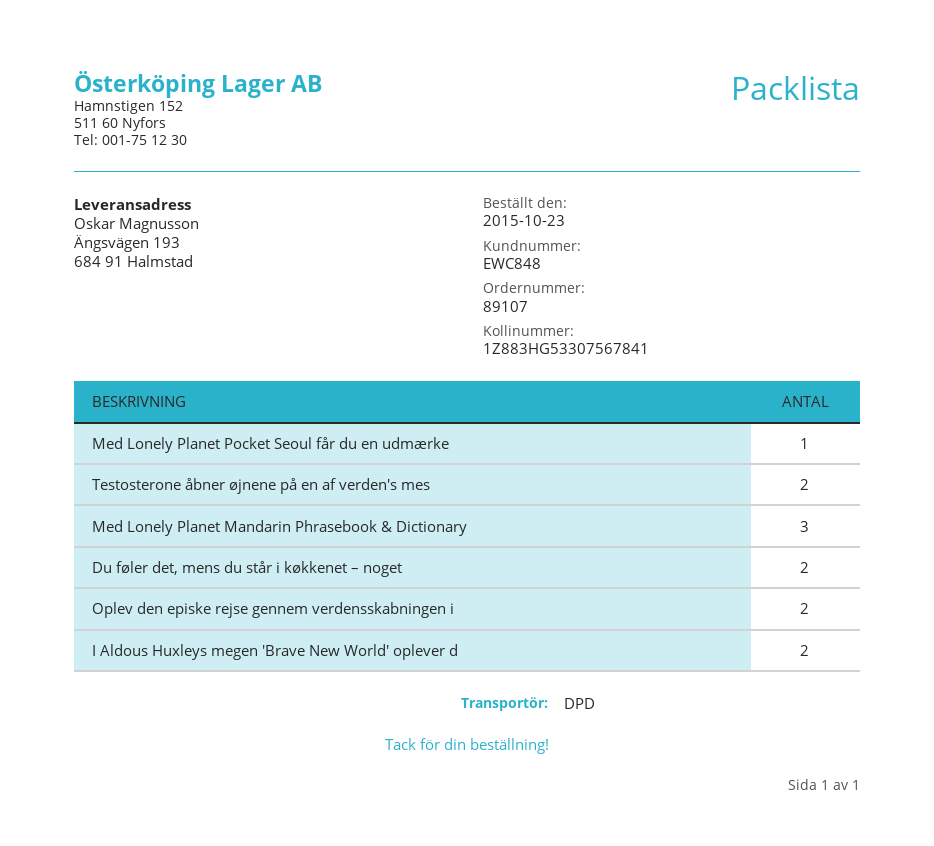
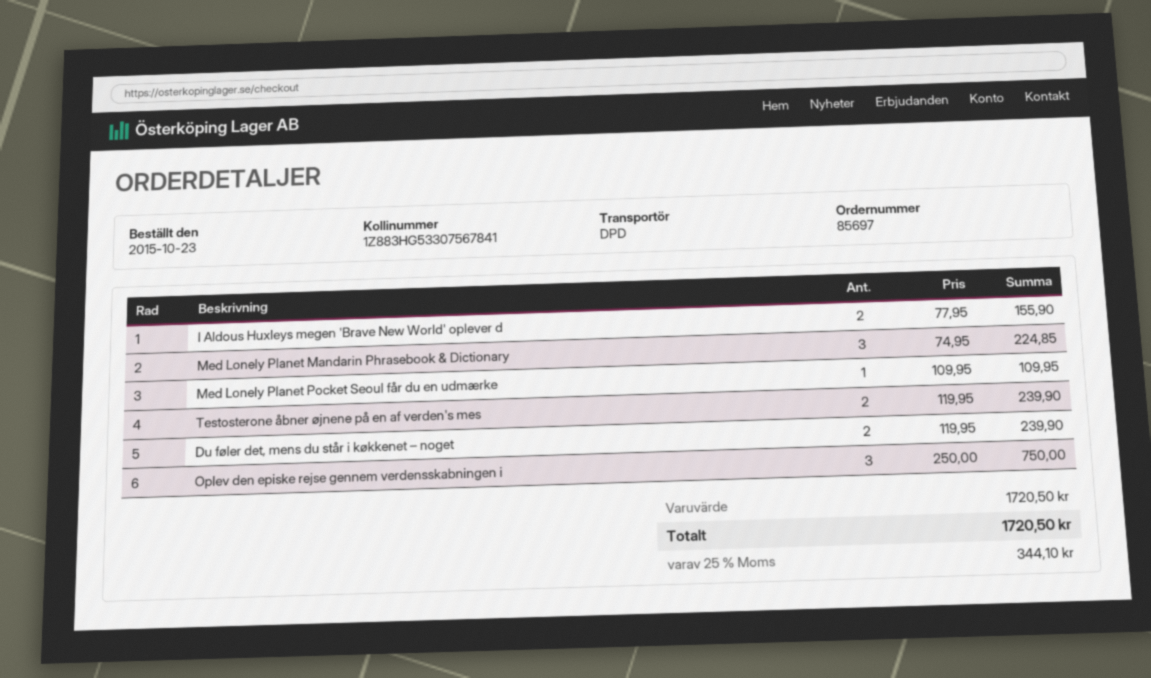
order number: 89107 -> 85697
Oplev den episke rejse gennem verdensskabningen i: 2 -> 3

